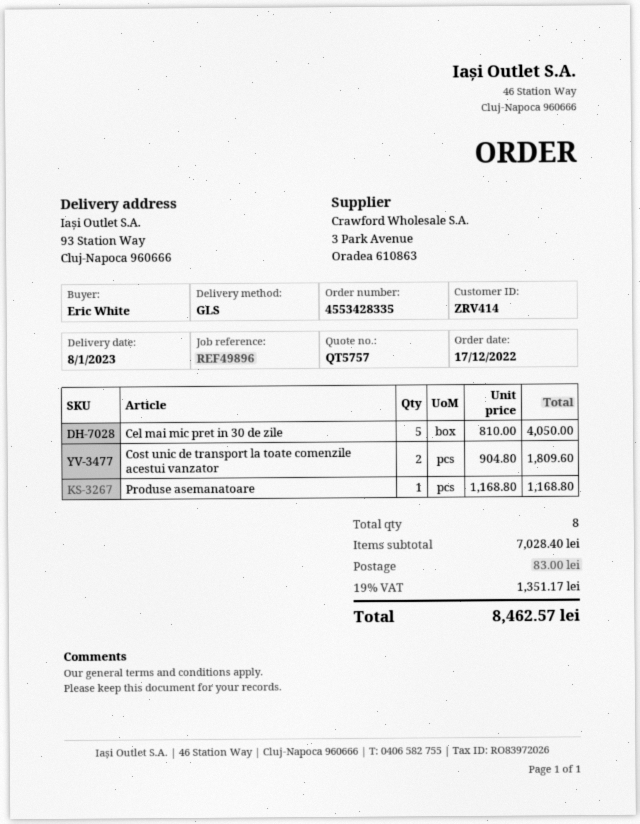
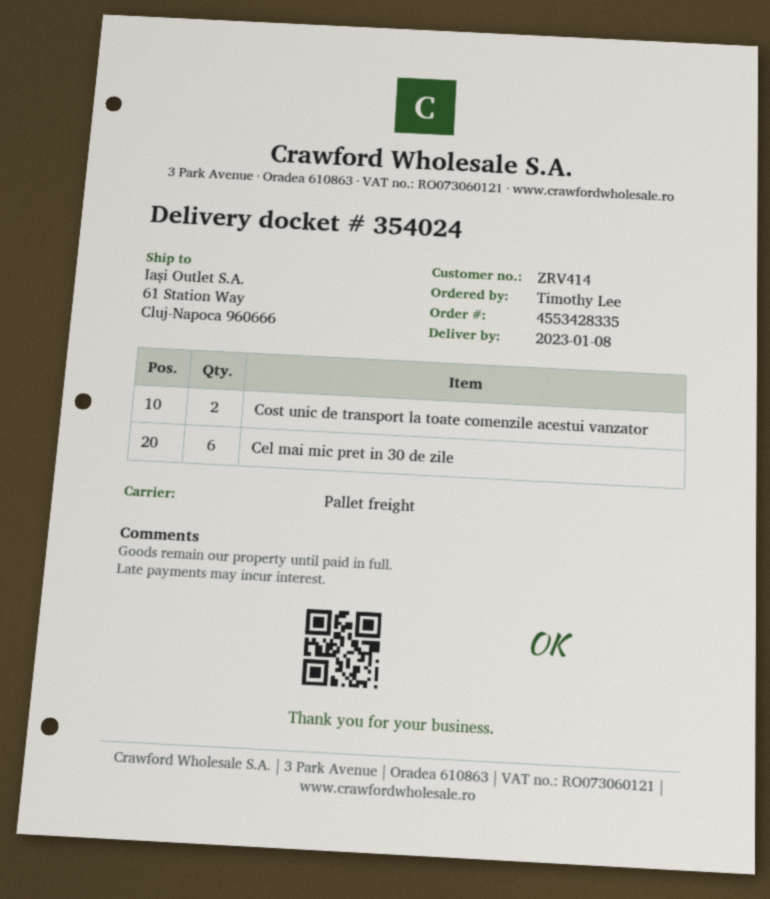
ordered by: Eric White -> Timothy Lee
shipping method: GLS -> pallet freight
ship to: 93 Station Way, Cluj-Napoca 960666 -> 61 Station Way, Cluj-Napoca 960666
Cel mai mic pret in 30 de zile: 5 -> 6
Produse asemanatoare: 1 -> none

